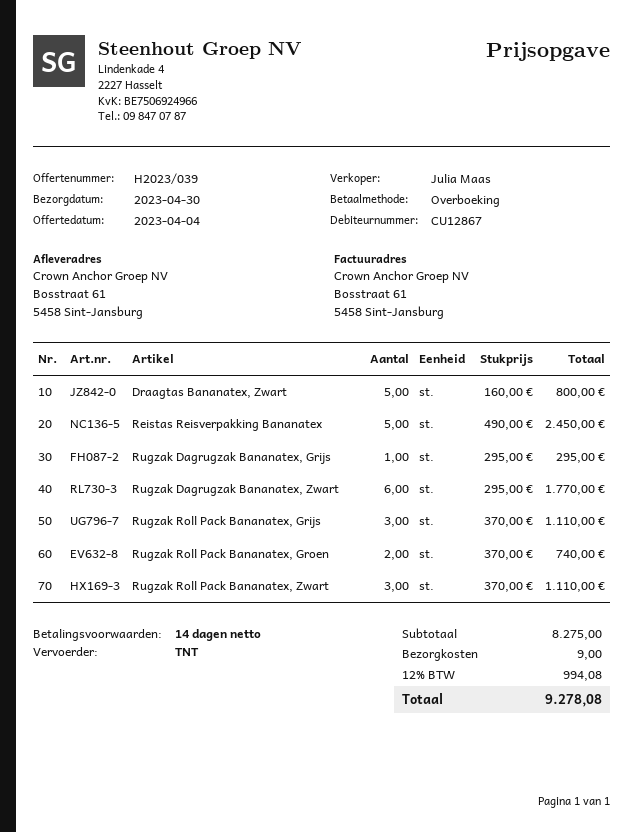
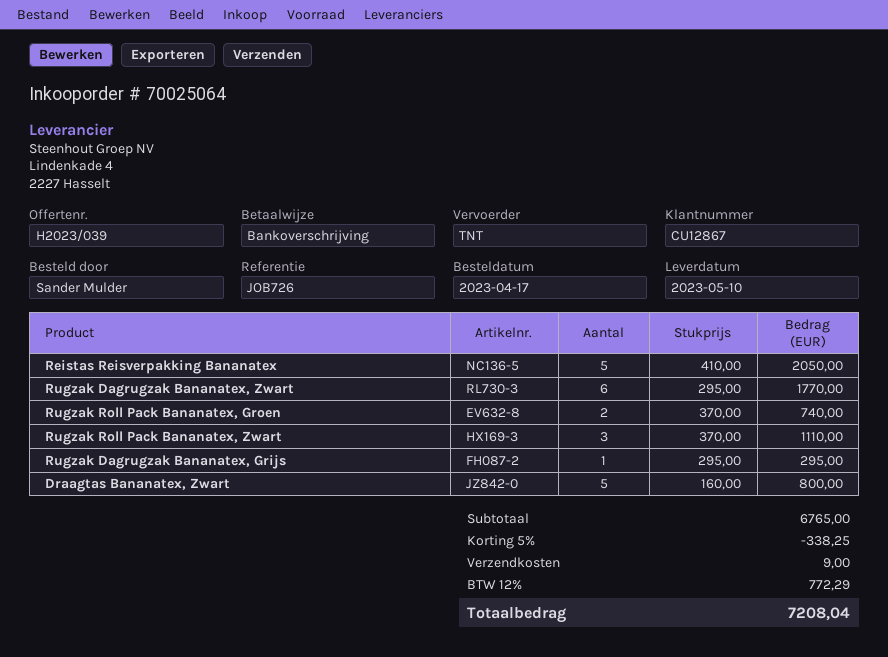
delivery date: 2023-04-30 -> 2023-05-10
Reistas Reisverpakking Bananatex: 5 x 490.00 = 2450.00 -> 5 x 410.00 = 2050.00
Rugzak Roll Pack Bananatex, Grijs: 3 x 370.00 = 1110.00 -> none
subtotal: 8275.00 -> 6765.00
discount: none -> 5% = 338.25
tax: 12% = 994.08 -> 12% = 772.29
total: 9278.08 -> 7208.04

